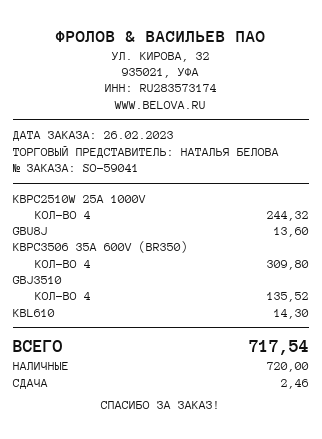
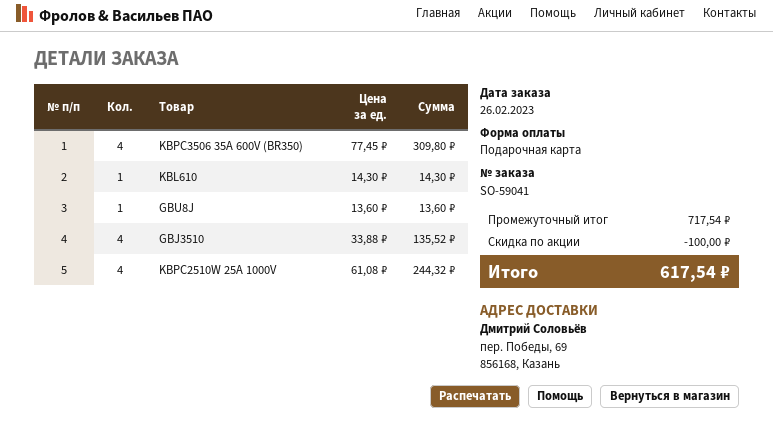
payment method: cash -> gift card
discount: none -> 100.00
total: 717.54 -> 617.54

